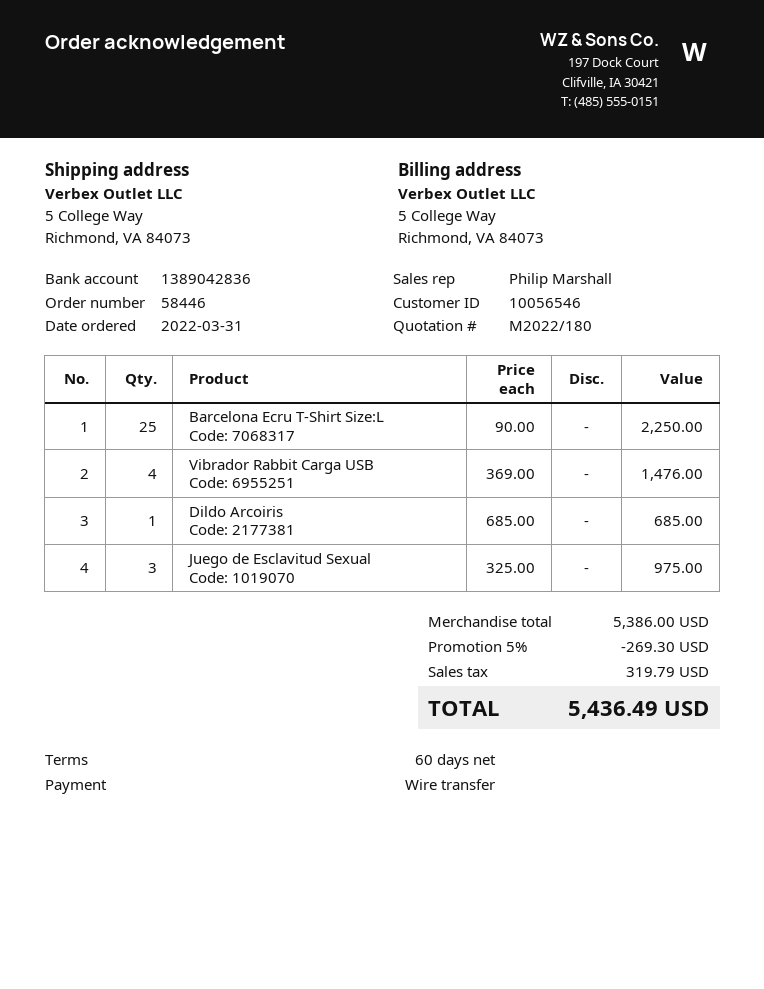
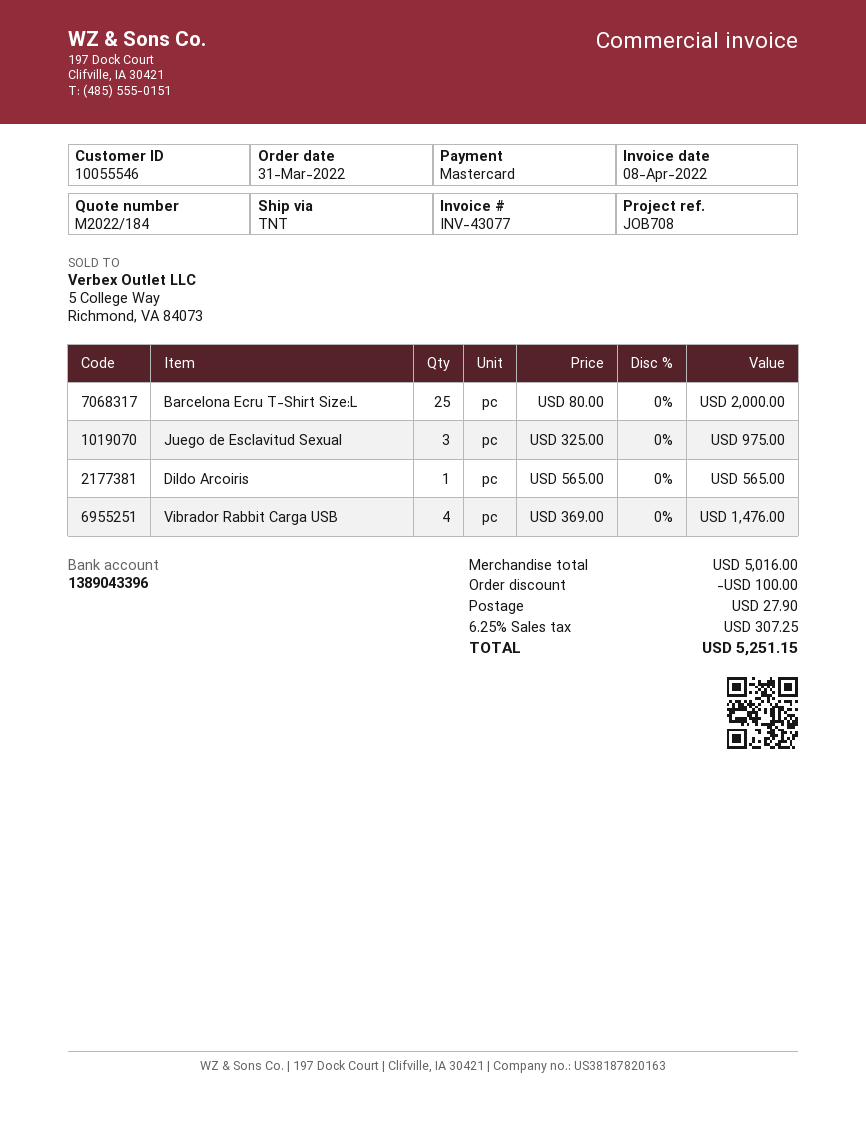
quote number: M2022/180 -> M2022/184
customer number: 10056546 -> 10055546
payment method: bank transfer -> Mastercard
bank account: 1389042836 -> 1389043396
Barcelona Ecru T-Shirt Size:L: 25 x 90.00 = 2250.00 -> 25 x 80.00 = 2000.00
Dildo Arcoiris: 1 x 685.00 = 685.00 -> 1 x 565.00 = 565.00
subtotal: 5386.00 -> 5016.00
discount: 269.30 -> 100.00
shipping: none -> 27.90
tax: 319.79 -> 307.25
total: 5436.49 -> 5251.15

